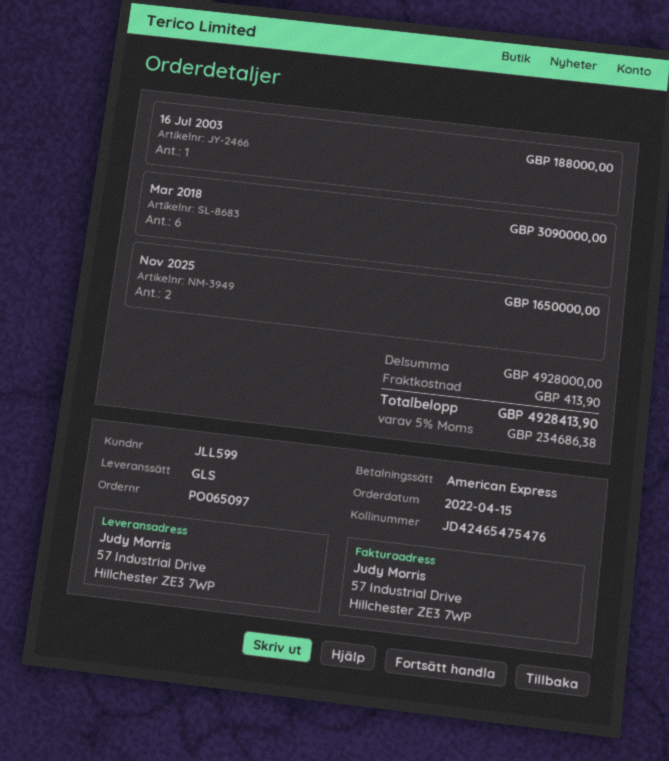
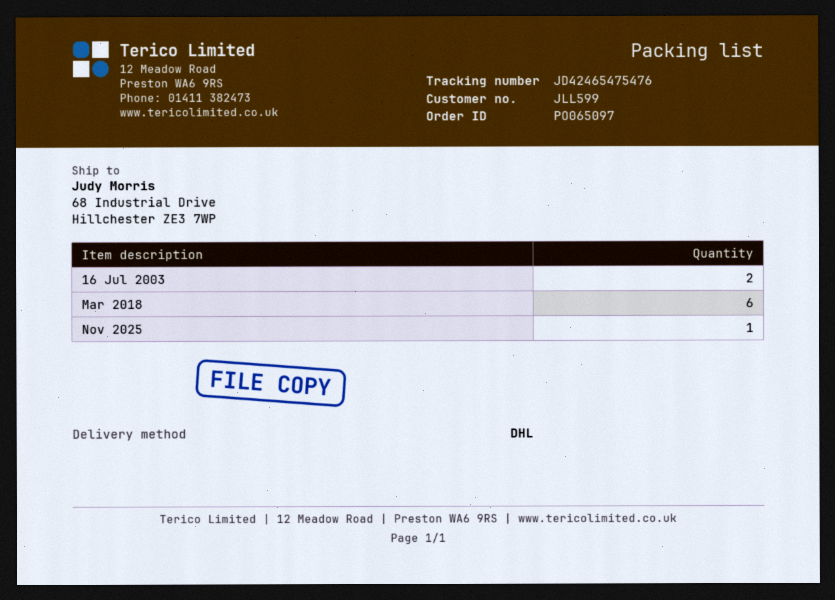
shipping method: GLS -> DHL
ship to: 57 Industrial Drive, Hillchester ZE3 7WP -> 68 Industrial Drive, Hillchester ZE3 7WP
16 Jul 2003: 1 -> 2
Nov 2025: 2 -> 1

